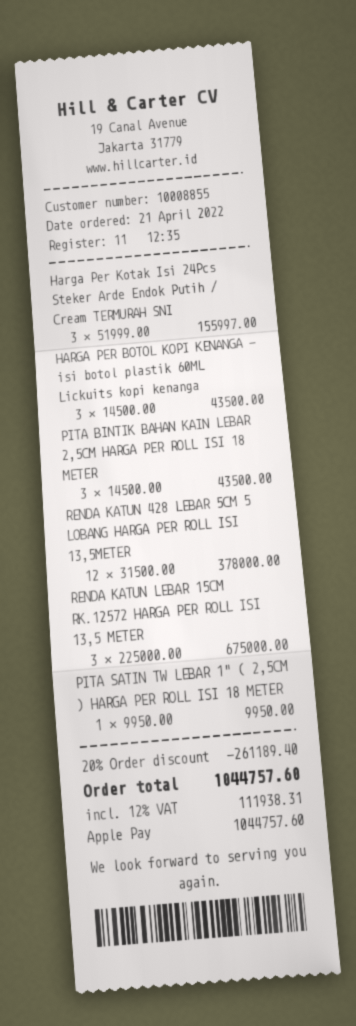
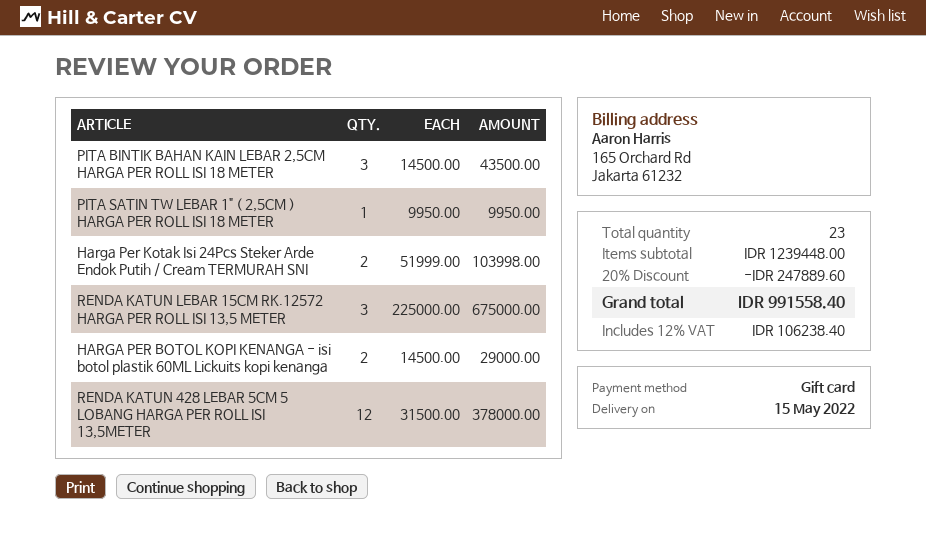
payment method: Apple Pay -> gift card
Harga Per Kotak Isi 24Pcs Steker Arde Endok Putih / Cream TERMURAH SNI: 3 x 51999.00 = 155997.00 -> 2 x 51999.00 = 103998.00
HARGA PER BOTOL KOPI KENANGA - isi botol plastik 60ML Lickuits kopi kenanga: 3 x 14500.00 = 43500.00 -> 2 x 14500.00 = 29000.00
discount: 20% = 261189.40 -> 20% = 247889.60
tax: 12% = 111938.31 -> 12% = 106238.40
total: 1044757.60 -> 991558.40

